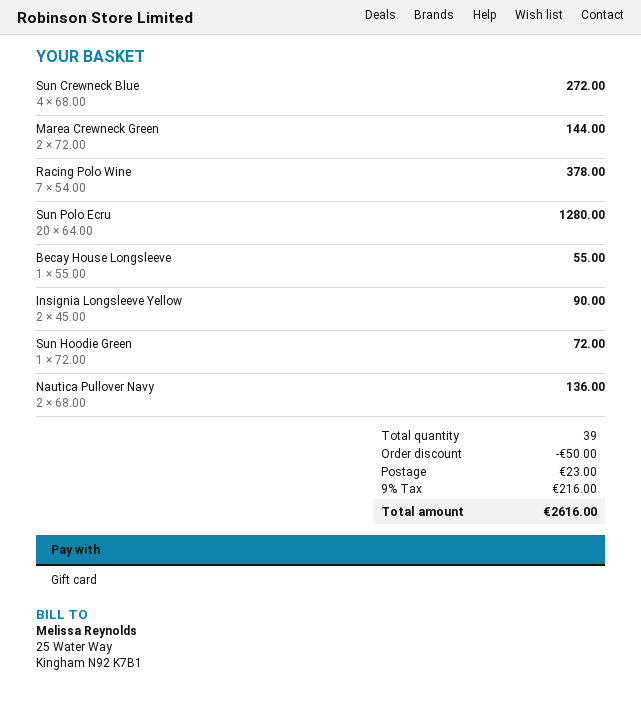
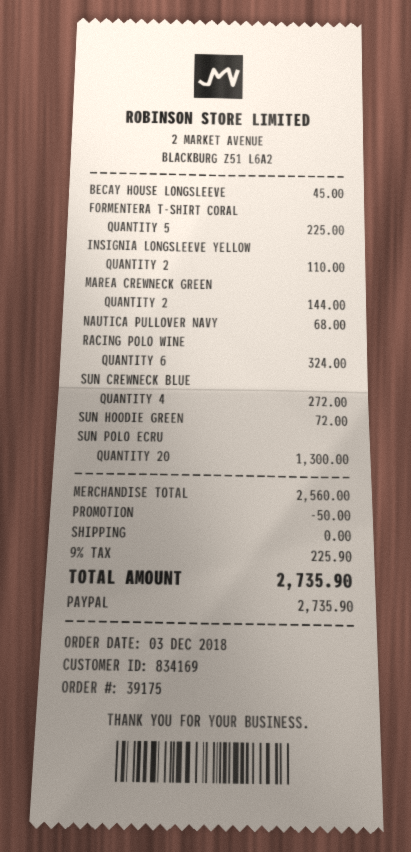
payment method: gift card -> PayPal
Racing Polo Wine: 7 for 378.00 -> 6 for 324.00
Sun Polo Ecru: 20 for 1280.00 -> 20 for 1300.00
Becay House Longsleeve: 1 for 55.00 -> 1 for 45.00
Insignia Longsleeve Yellow: 2 for 90.00 -> 2 for 110.00
Nautica Pullover Navy: 2 for 136.00 -> 1 for 68.00
FORMENTERA T-SHIRT CORAL: none -> 5 for 225.00
shipping: 23.00 -> 0.00
tax: 9% = 216.00 -> 9% = 225.90
total: 2616.00 -> 2735.90

